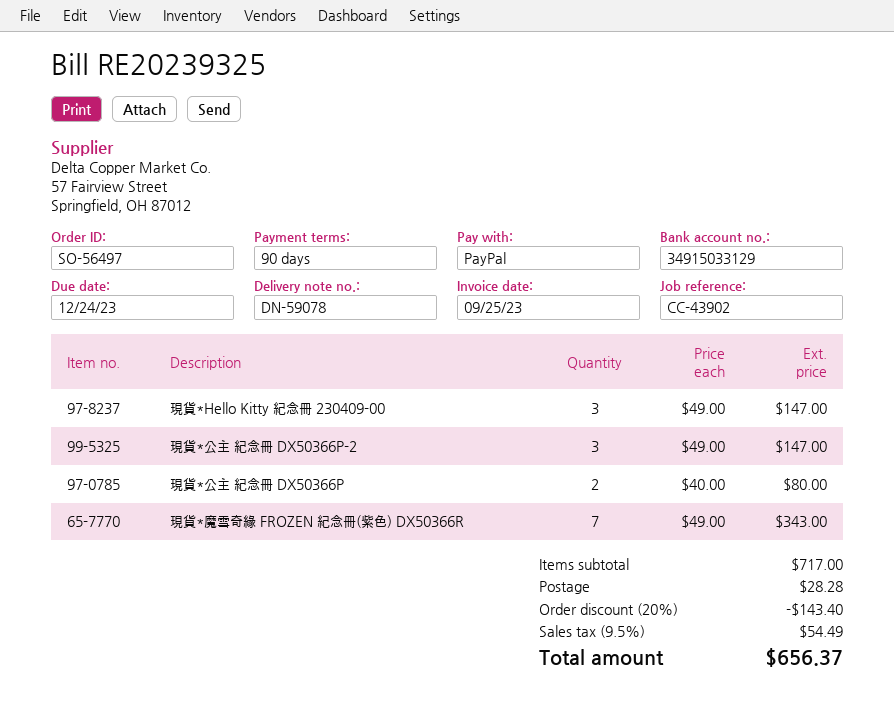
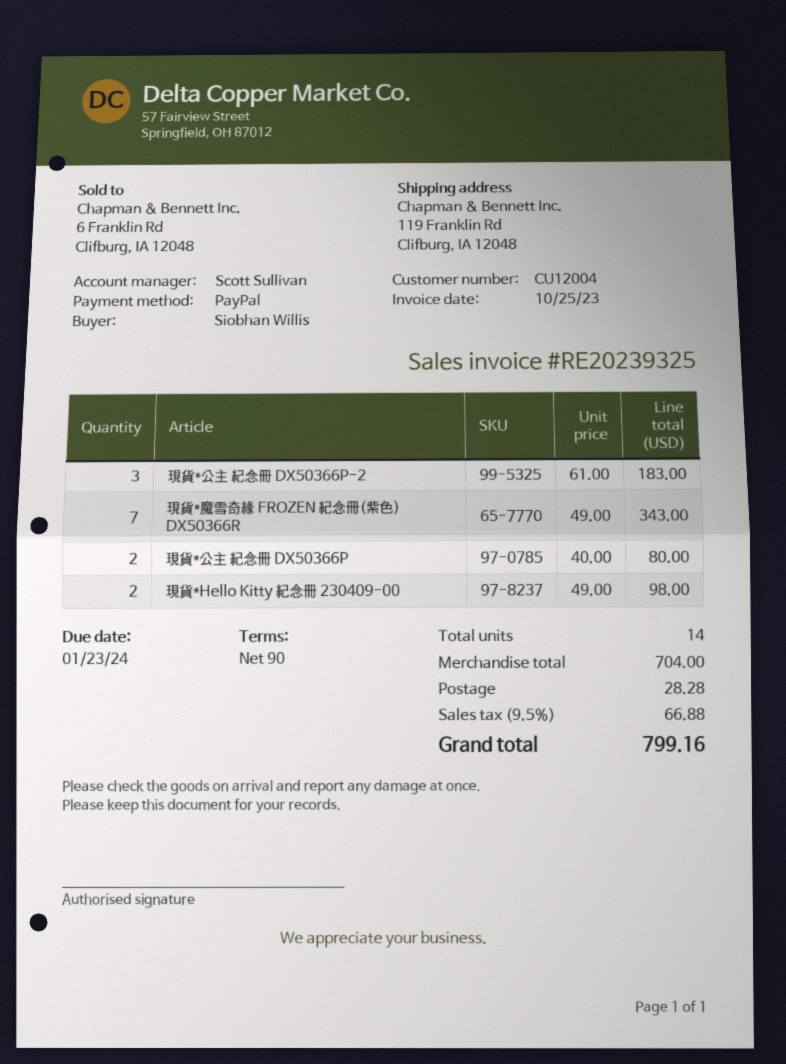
invoice date: 2023-09-25 -> 2023-10-25
due date: 2023-12-24 -> 2024-01-23
現貨*Hello Kitty 紀念冊 230409-00: 3 x 49.00 = 147.00 -> 2 x 49.00 = 98.00
現貨*公主 紀念冊 DX50366P-2: 3 x 49.00 = 147.00 -> 3 x 61.00 = 183.00
subtotal: 717.00 -> 704.00
discount: 20% = 143.40 -> none
tax: 9.5% = 54.49 -> 9.5% = 66.88
total: 656.37 -> 799.16

